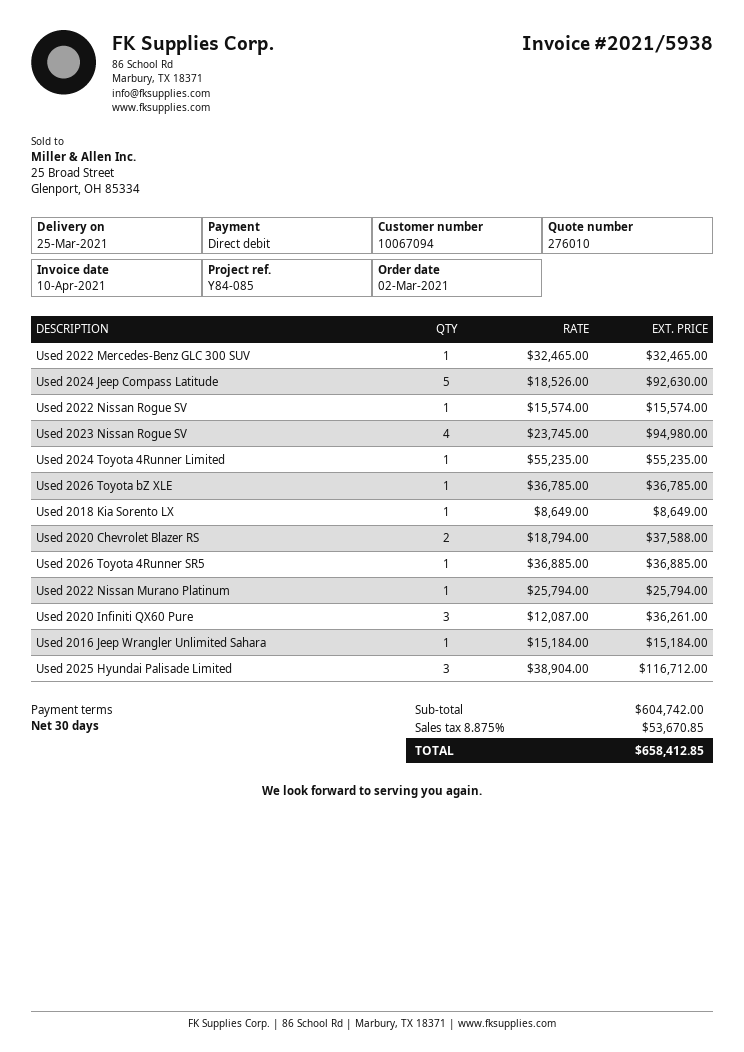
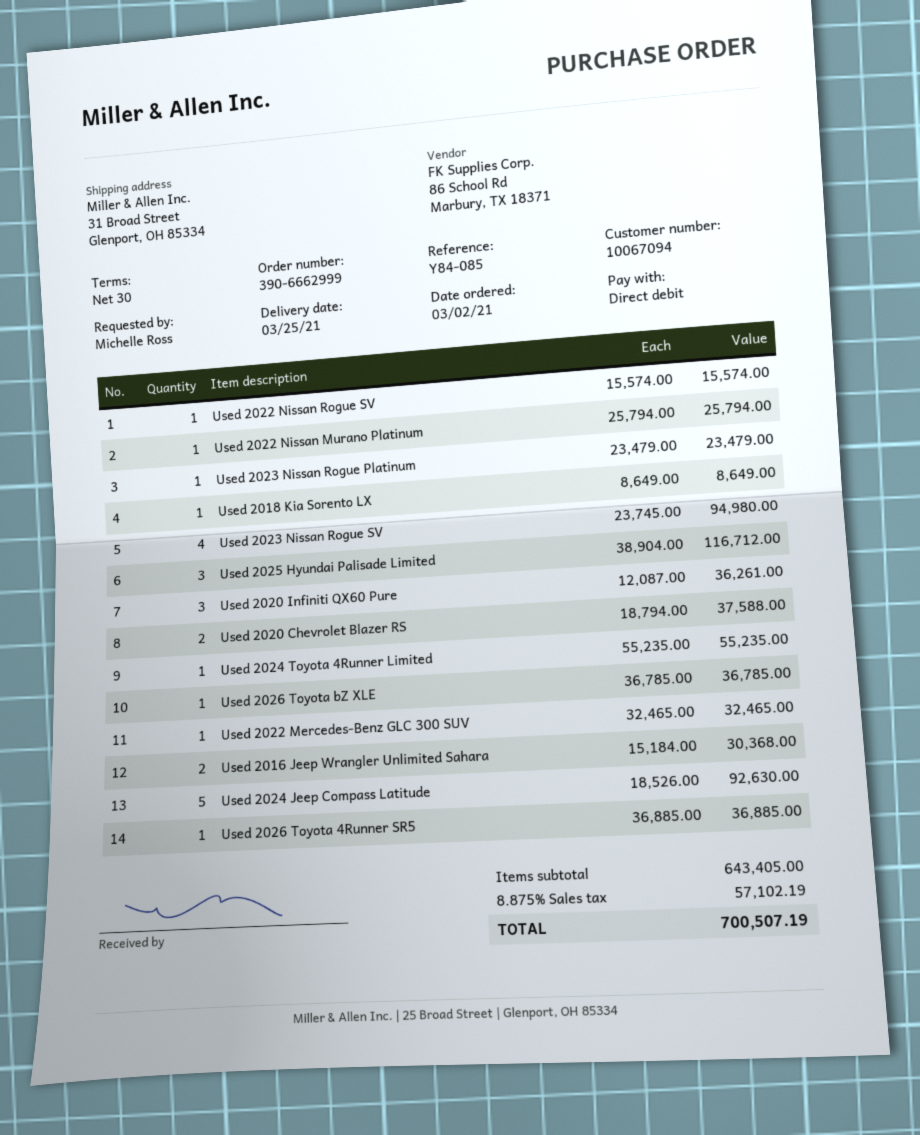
Used 2016 Jeep Wrangler Unlimited Sahara: 1 x 15184.00 = 15184.00 -> 2 x 15184.00 = 30368.00
Used 2023 Nissan Rogue Platinum: none -> 1 x 23479.00 = 23479.00
subtotal: 604742.00 -> 643405.00
tax: 8.875% = 53670.85 -> 8.875% = 57102.19
total: 658412.85 -> 700507.19

